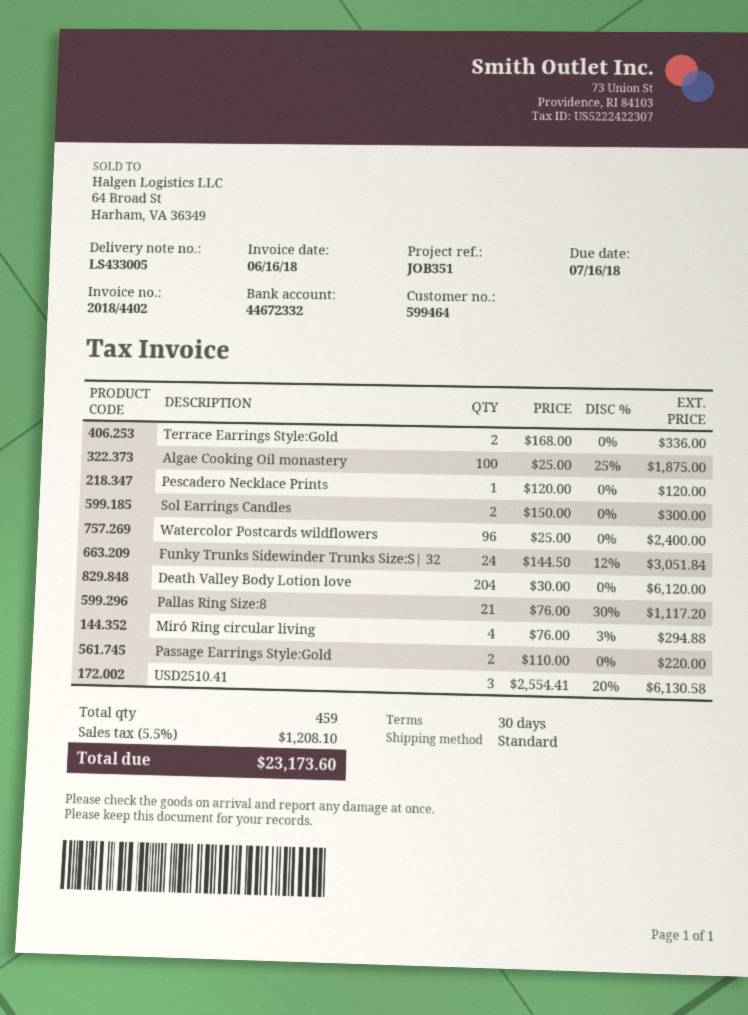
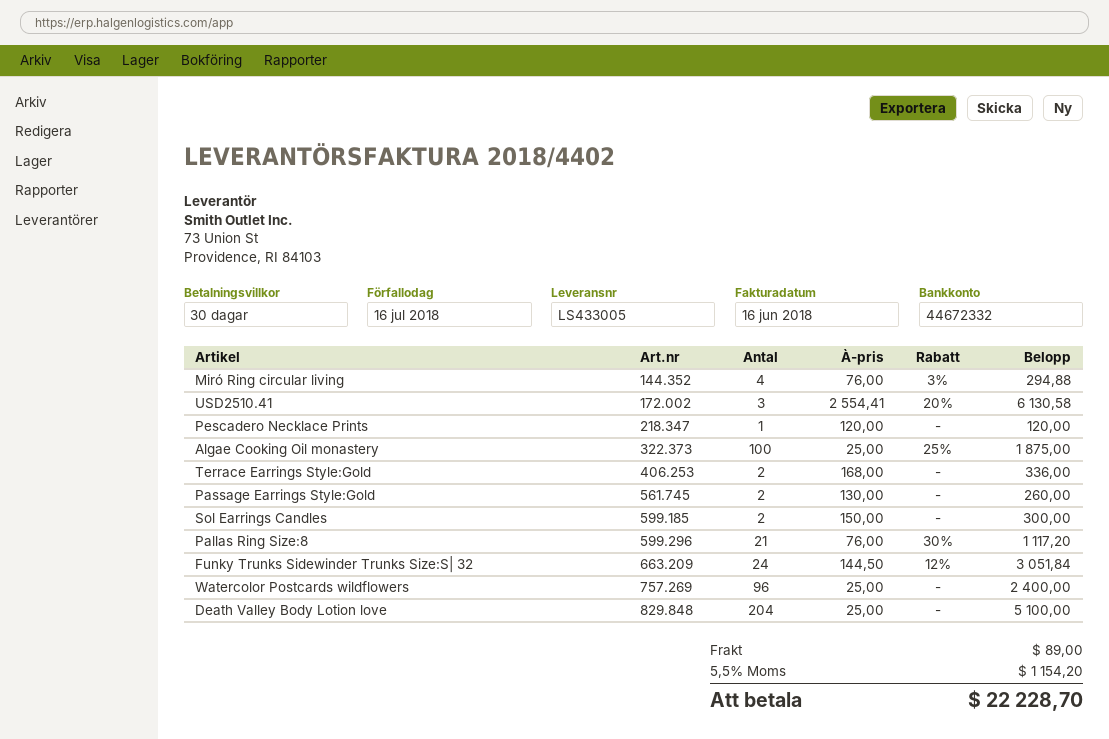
Death Valley Body Lotion love: 204 x 30.00 = 6120.00 -> 204 x 25.00 = 5100.00
Passage Earrings Style:Gold: 2 x 110.00 = 220.00 -> 2 x 130.00 = 260.00
shipping: none -> 89.00
tax: 5.5% = 1208.10 -> 5.5% = 1154.20
total: 23173.60 -> 22228.70

